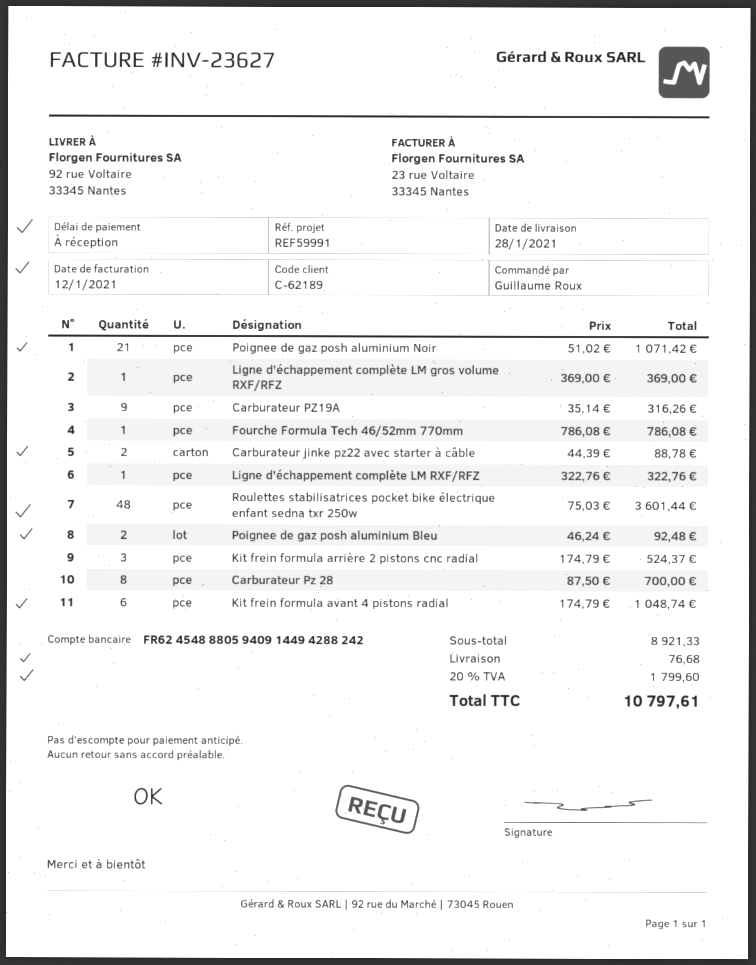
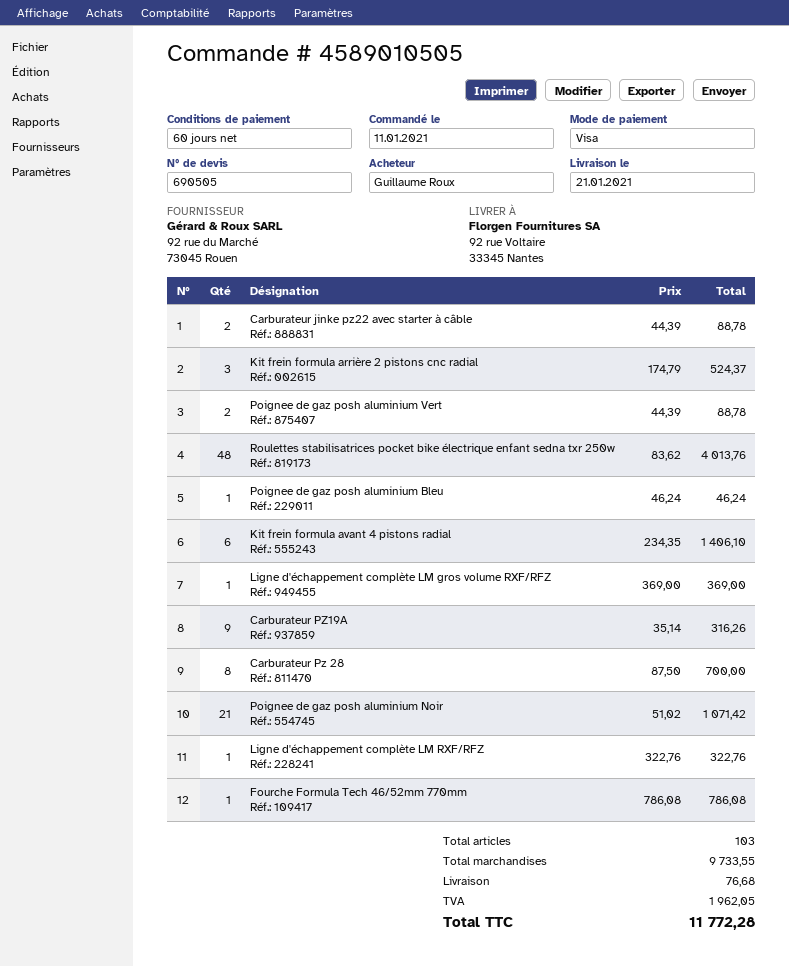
delivery date: 2021-01-28 -> 2021-01-21
payment terms: on receipt -> 60 days
Roulettes stabilisatrices pocket bike électrique enfant sedna txr 250w: 48 x 75.03 = 3601.44 -> 48 x 83.62 = 4013.76
Poignee de gaz posh aluminium Bleu: 2 x 46.24 = 92.48 -> 1 x 46.24 = 46.24
Kit frein formula avant 4 pistons radial: 6 x 174.79 = 1048.74 -> 6 x 234.35 = 1406.10
Poignee de gaz posh aluminium Vert: none -> 2 x 44.39 = 88.78
subtotal: 8921.33 -> 9733.55
tax: 1799.60 -> 1962.05
total: 10797.61 -> 11772.28

